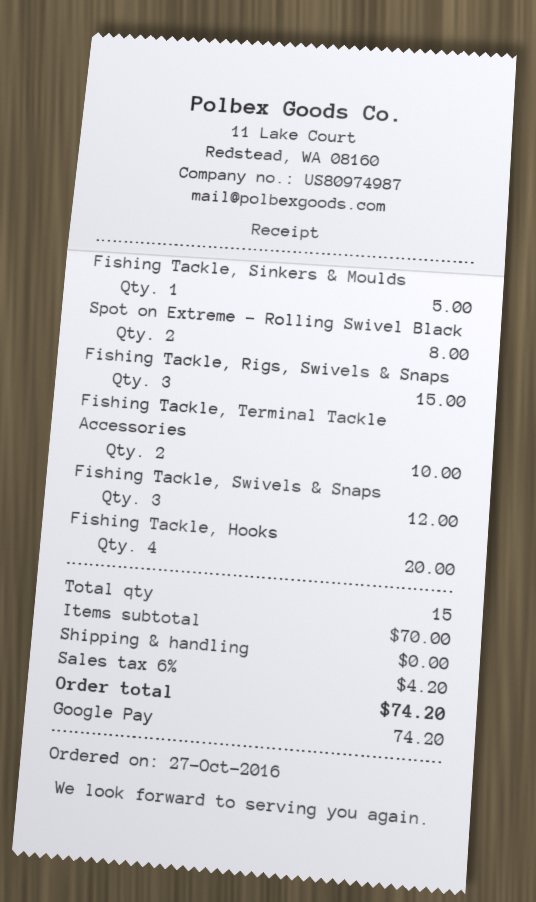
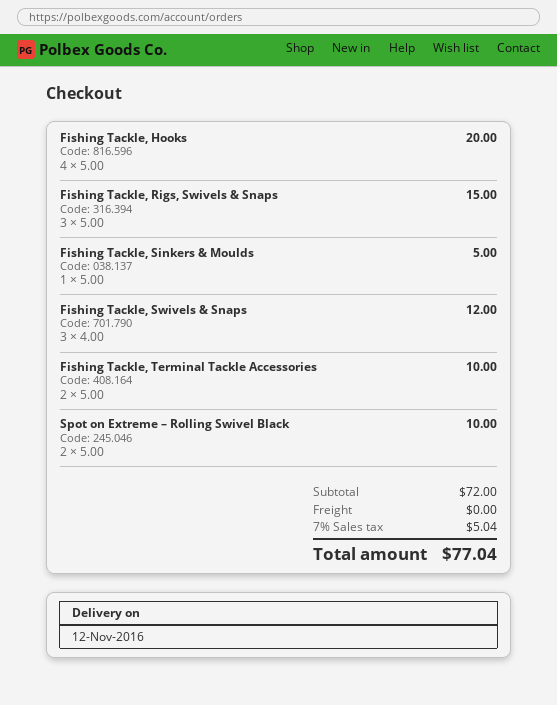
Spot on Extreme – Rolling Swivel Black: 2 for 8.00 -> 2 for 10.00
subtotal: 70.00 -> 72.00
tax: 6% = 4.20 -> 7% = 5.04
total: 74.20 -> 77.04

